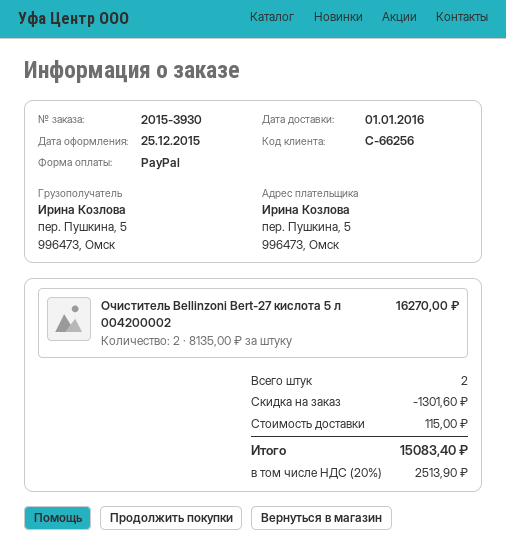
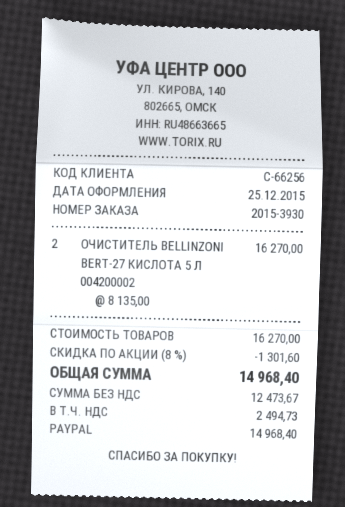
shipping: 115.00 -> none
tax: 2513.90 -> 2494.73
total: 15083.40 -> 14968.40

